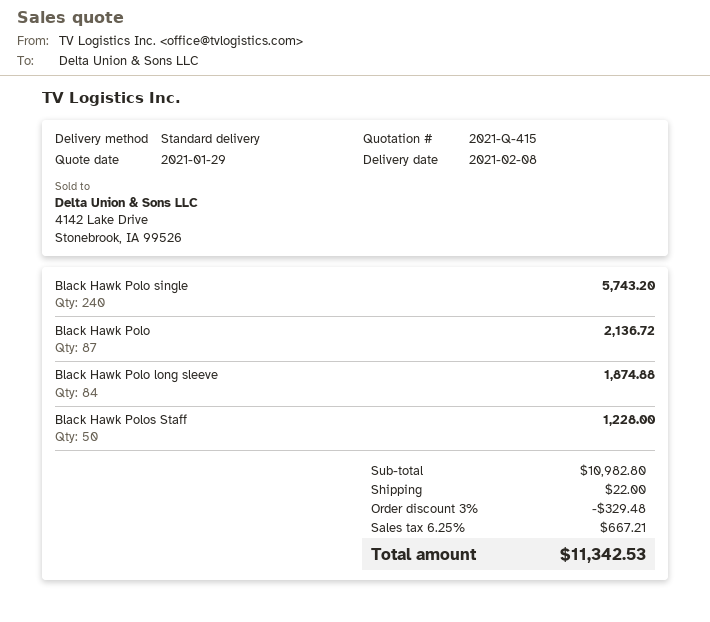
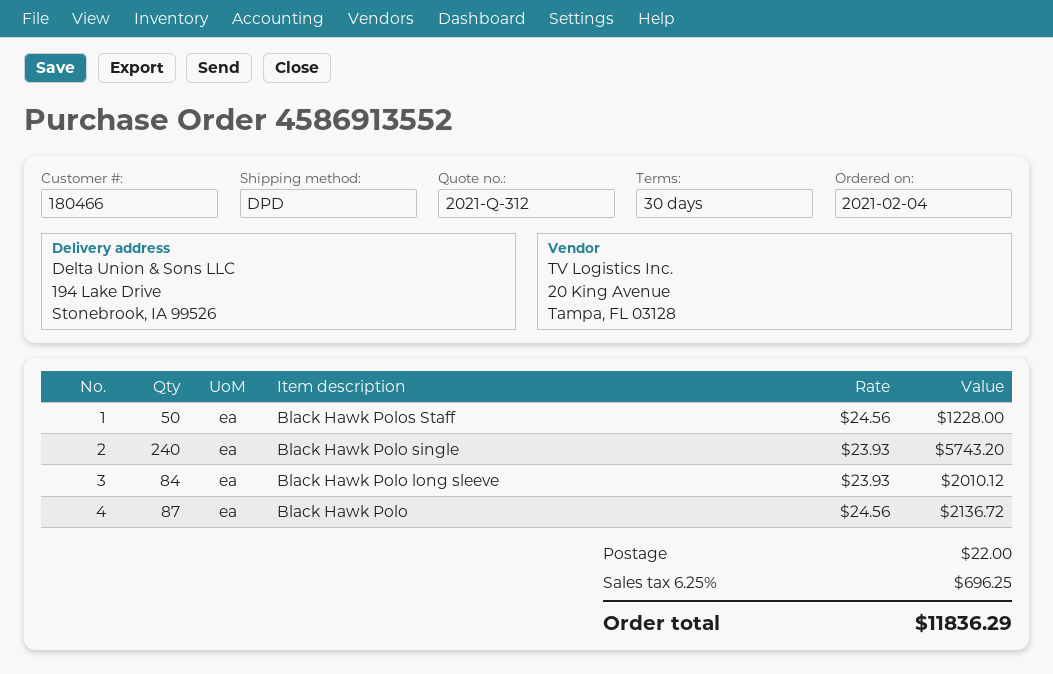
quote number: 2021-Q-415 -> 2021-Q-312
shipping method: standard -> DPD
Black Hawk Polo long sleeve: 84 for 1874.88 -> 84 for 2010.12
discount: 3% = 329.48 -> none
tax: 6.25% = 667.21 -> 6.25% = 696.25
total: 11342.53 -> 11836.29

